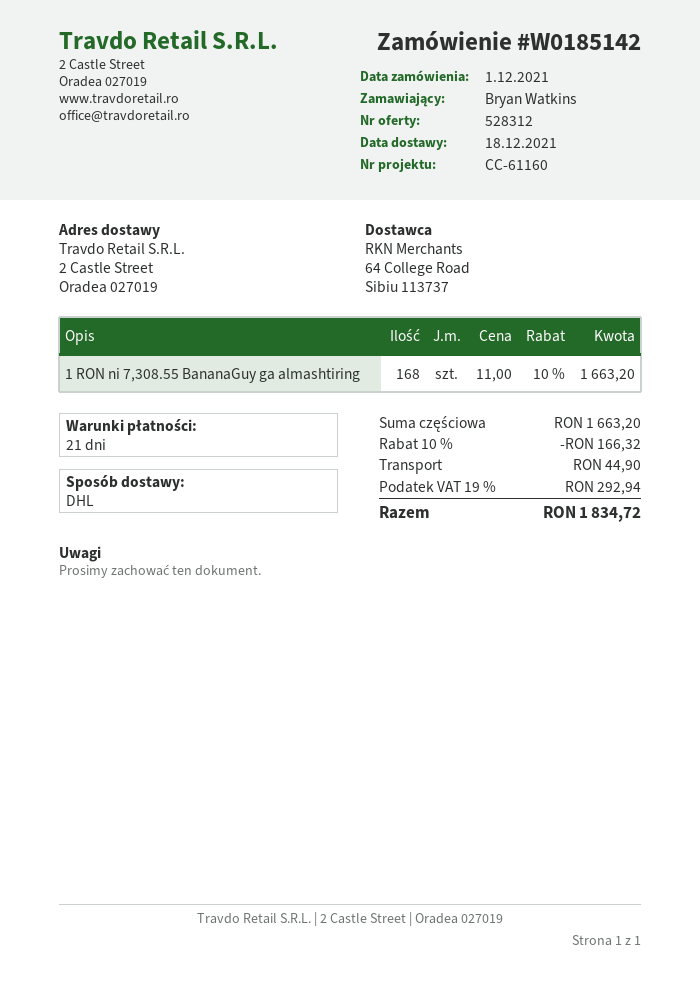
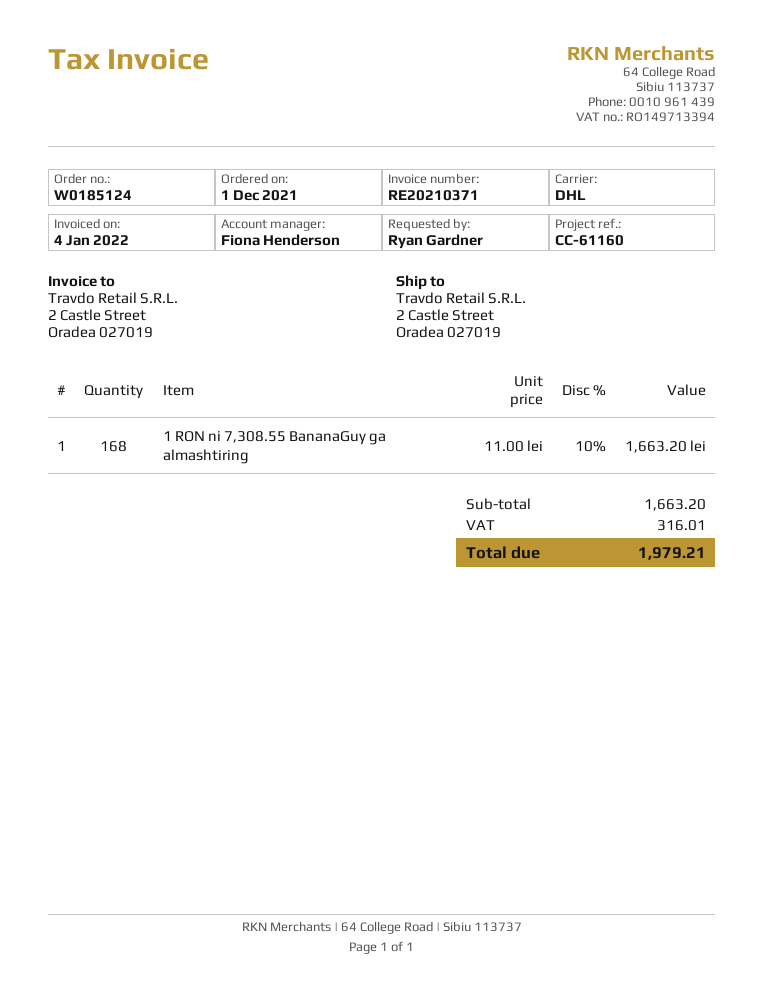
order number: W0185142 -> W0185124
ordered by: Bryan Watkins -> Ryan Gardner
discount: 10% = 166.32 -> none
shipping: 44.90 -> none
tax: 292.94 -> 316.01
total: 1834.72 -> 1979.21

